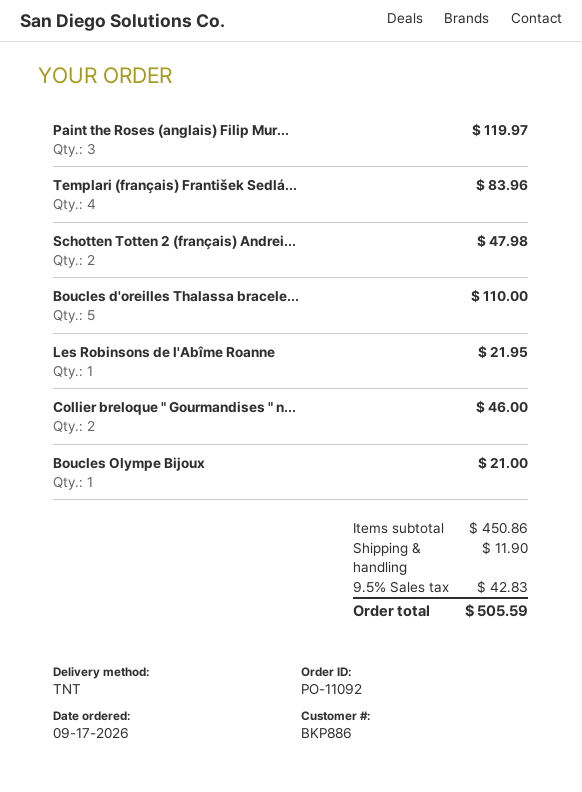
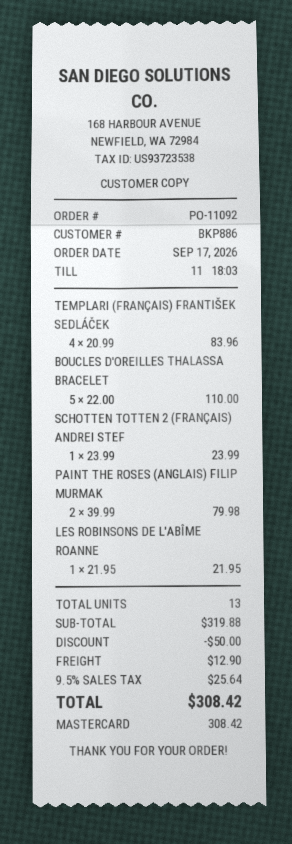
Paint the Roses (anglais) Filip Mur...: 3 for 119.97 -> 2 for 79.98
Schotten Totten 2 (français) Andrei...: 2 for 47.98 -> 1 for 23.99
Collier breloque " Gourmandises " n...: 2 for 46.00 -> none
Boucles Olympe Bijoux: 1 for 21.00 -> none
subtotal: 450.86 -> 319.88
discount: none -> 50.00
shipping: 11.90 -> 12.90
tax: 9.5% = 42.83 -> 9.5% = 25.64
total: 505.59 -> 308.42

